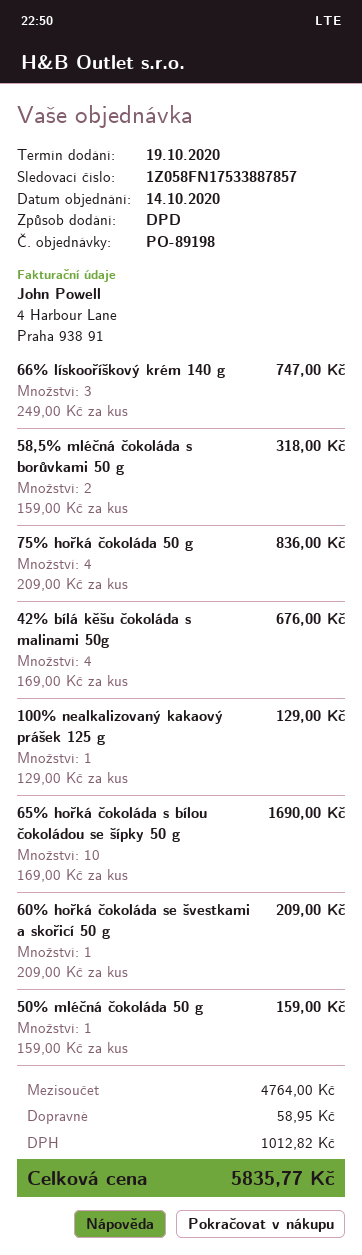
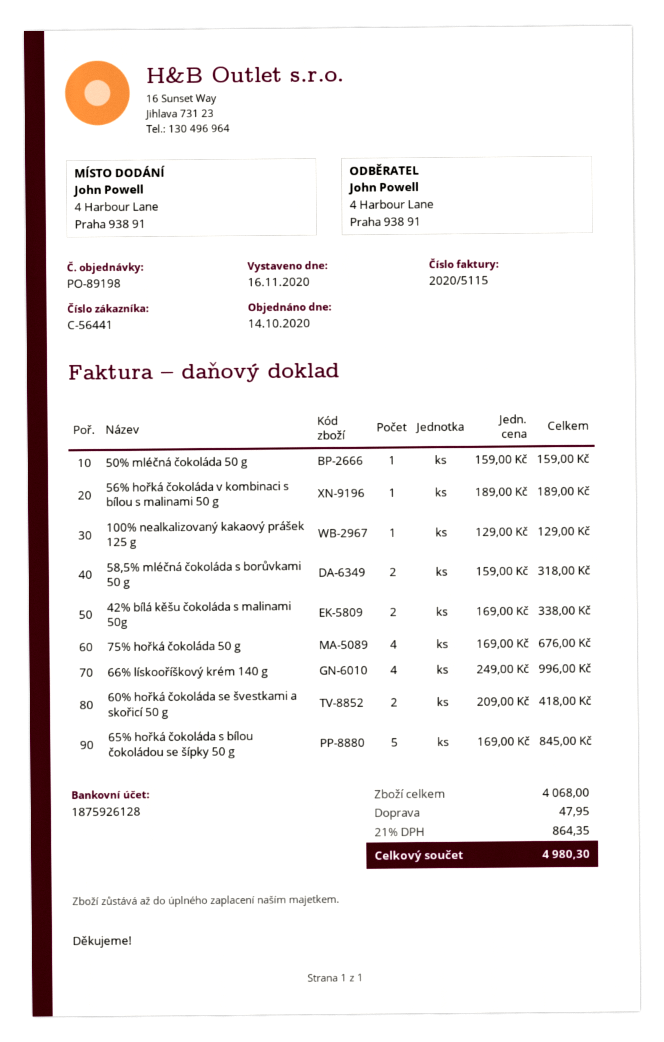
66% lískooříškový krém 140 g: 3 x 249.00 = 747.00 -> 4 x 249.00 = 996.00
75% hořká čokoláda 50 g: 4 x 209.00 = 836.00 -> 4 x 169.00 = 676.00
42% bílá kěšu čokoláda s malinami 50g: 4 x 169.00 = 676.00 -> 2 x 169.00 = 338.00
65% hořká čokoláda s bílou čokoládou se šípky 50 g: 10 x 169.00 = 1690.00 -> 5 x 169.00 = 845.00
60% hořká čokoláda se švestkami a skořicí 50 g: 1 x 209.00 = 209.00 -> 2 x 209.00 = 418.00
56% hořká čokoláda v kombinaci s bílou s malinami 50 g: none -> 1 x 189.00 = 189.00
subtotal: 4764.00 -> 4068.00
shipping: 58.95 -> 47.95
tax: 1012.82 -> 864.35
total: 5835.77 -> 4980.30

